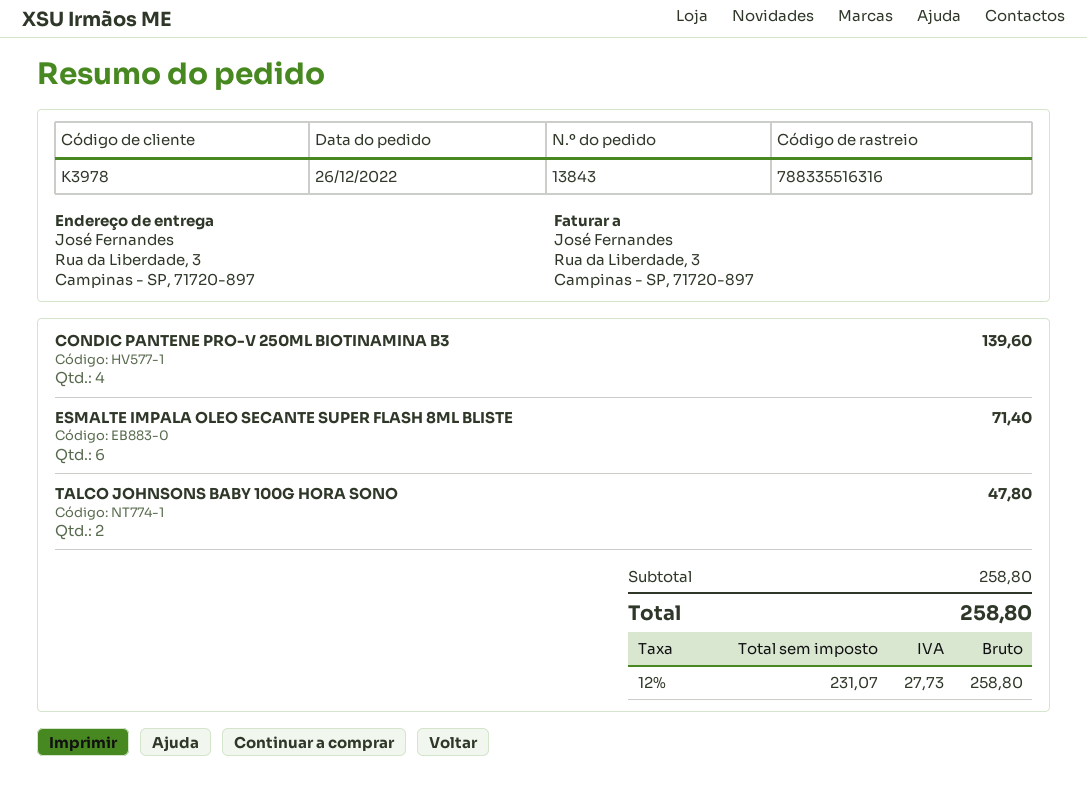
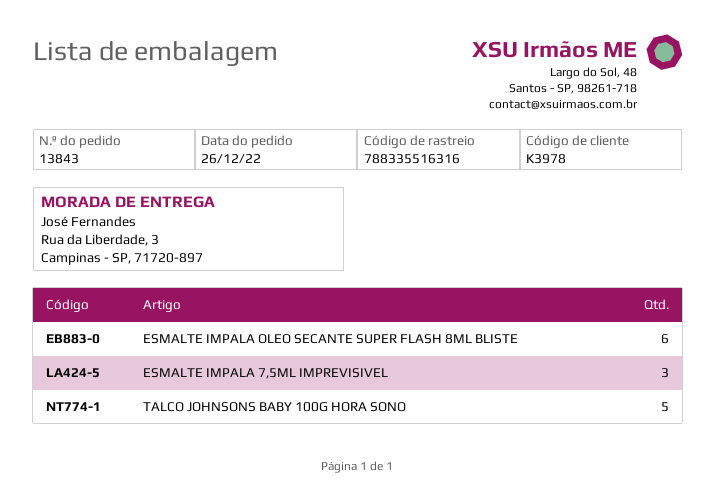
CONDIC PANTENE PRO-V 250ML BIOTINAMINA B3: 4 -> none
TALCO JOHNSONS BABY 100G HORA SONO: 2 -> 5
ESMALTE IMPALA 7,5ML IMPREVISIVEL: none -> 3

